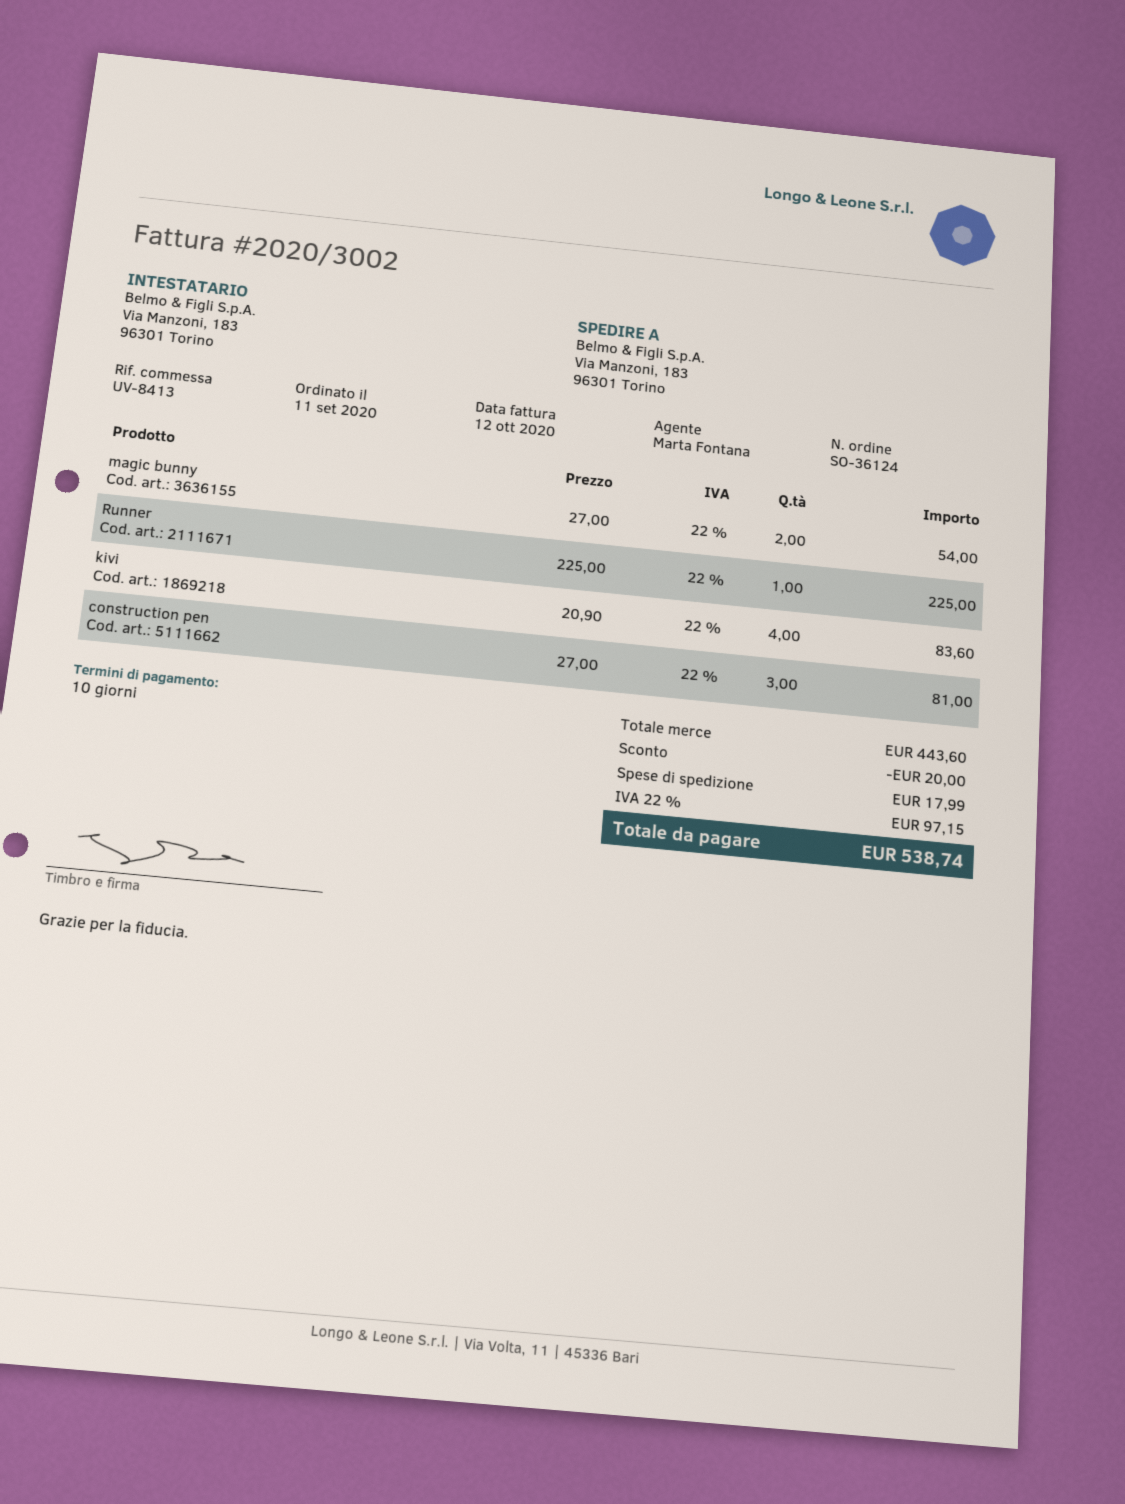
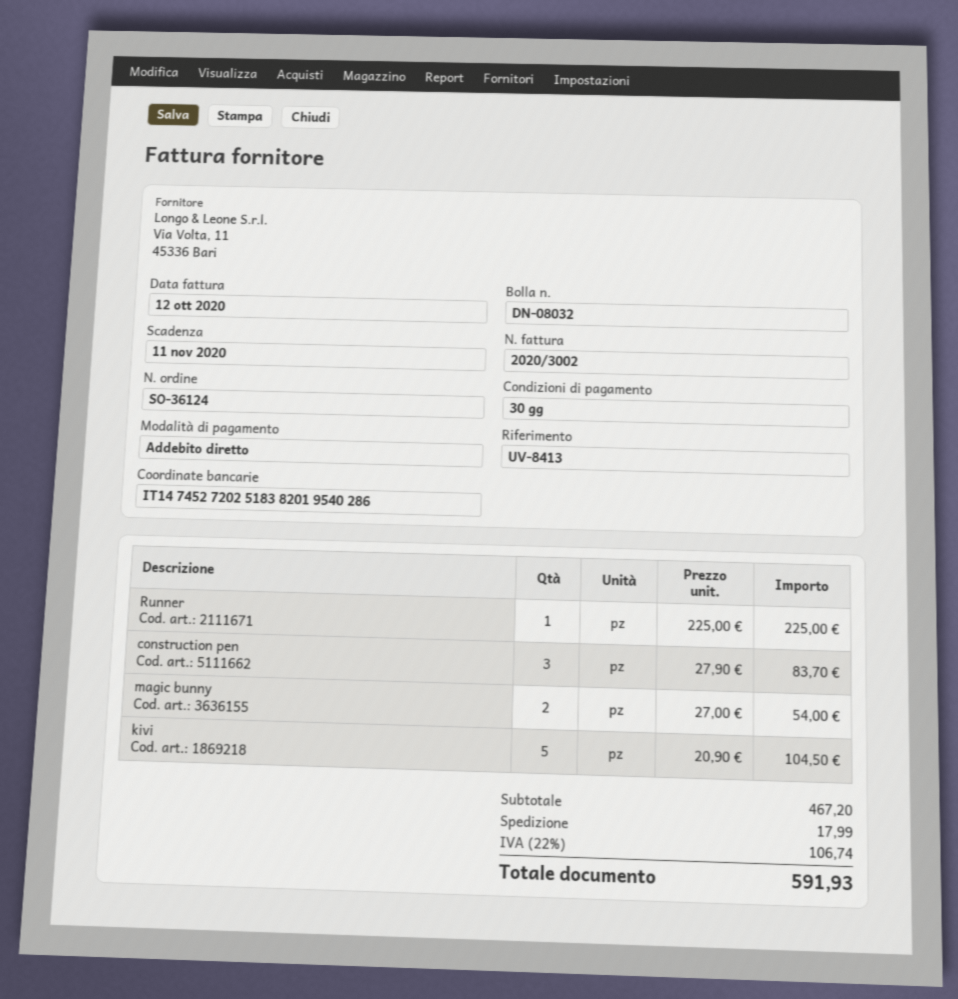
payment terms: 10 days -> 30 days
kivi: 4 x 20.90 = 83.60 -> 5 x 20.90 = 104.50
construction pen: 3 x 27.00 = 81.00 -> 3 x 27.90 = 83.70
subtotal: 443.60 -> 467.20
discount: 20.00 -> none
tax: 22% = 97.15 -> 22% = 106.74
total: 538.74 -> 591.93

